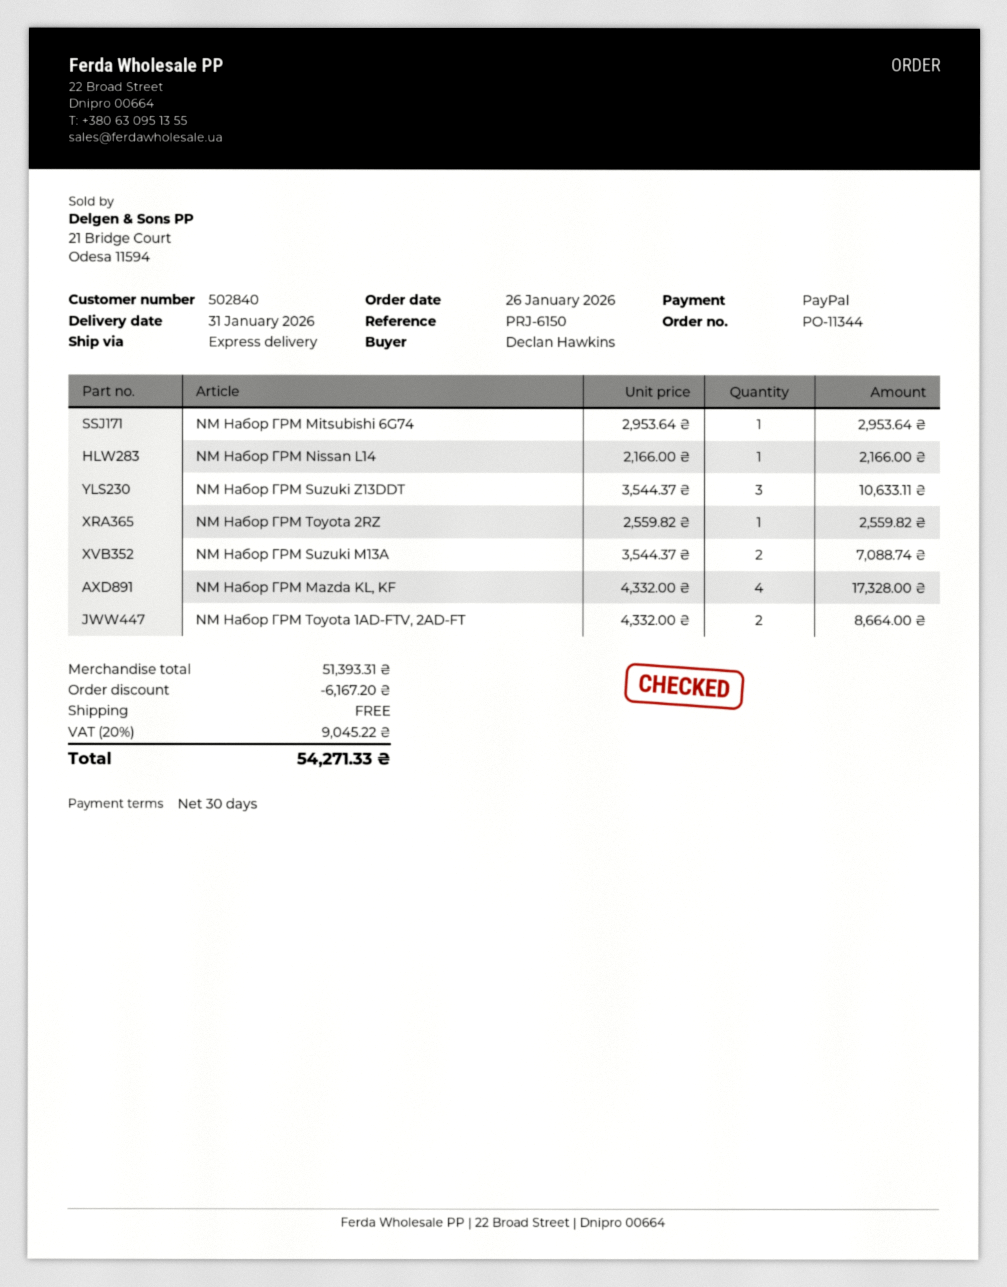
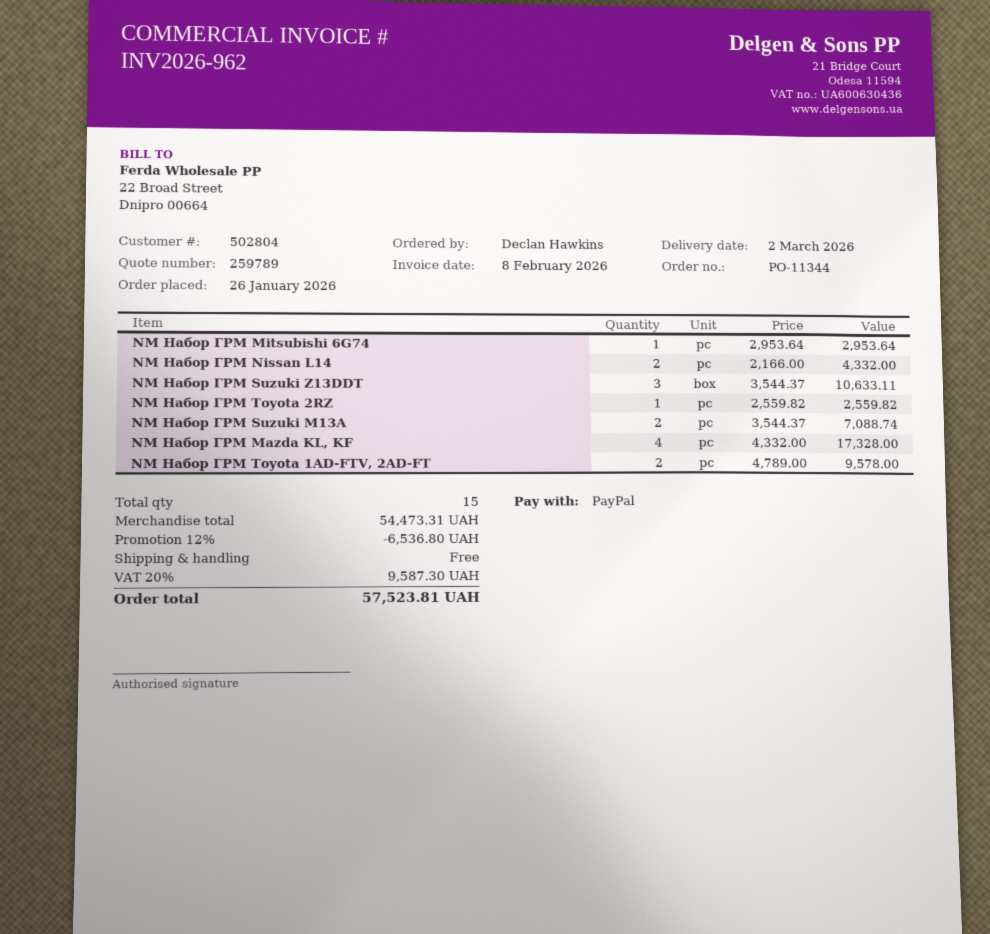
delivery date: 2026-01-31 -> 2026-03-02
customer number: 502840 -> 502804
NM Набор ГРМ Nissan L14: 1 x 2166.00 = 2166.00 -> 2 x 2166.00 = 4332.00
NM Набор ГРМ Toyota 1AD-FTV, 2AD-FT: 2 x 4332.00 = 8664.00 -> 2 x 4789.00 = 9578.00
subtotal: 51393.31 -> 54473.31
discount: 6167.20 -> 6536.80
tax: 20% = 9045.22 -> 20% = 9587.30
total: 54271.33 -> 57523.81

